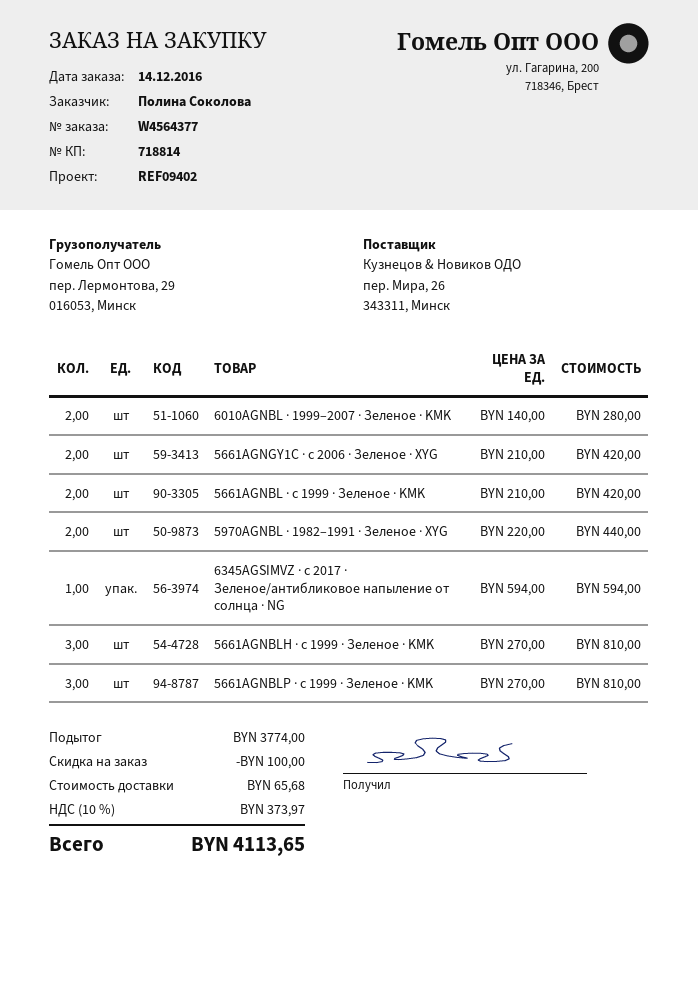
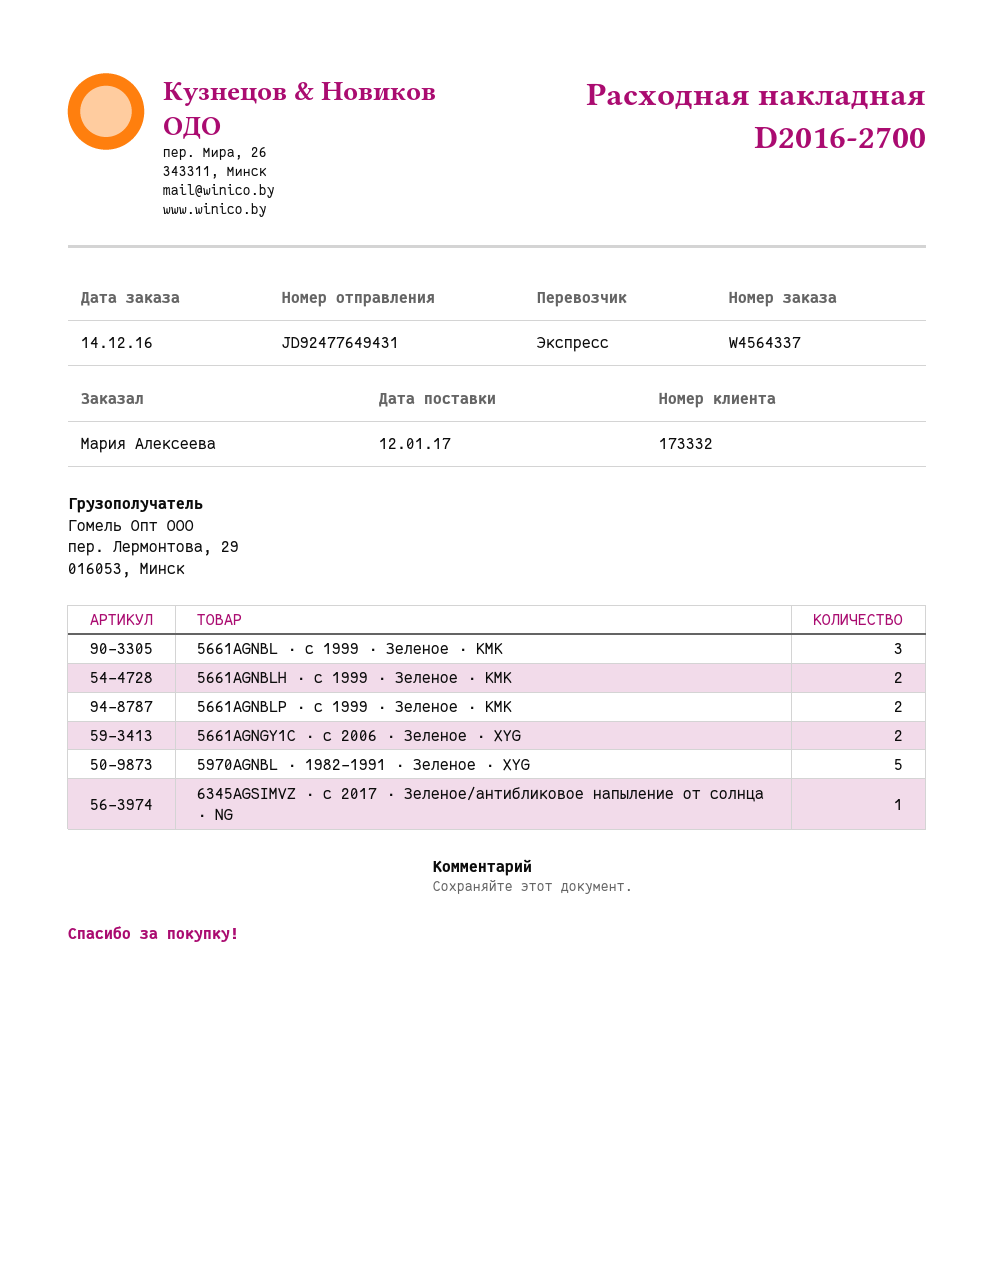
order number: W4564377 -> W4564337
ordered by: Полина Соколова -> Мария Алексеева
6010AGNBL · 1999–2007 · Зеленое · KMK: 2 -> none
5661AGNBL · с 1999 · Зеленое · KMK: 2 -> 3
5970AGNBL · 1982–1991 · Зеленое · XYG: 2 -> 5
5661AGNBLH · с 1999 · Зеленое · KMK: 3 -> 2
5661AGNBLP · с 1999 · Зеленое · KMK: 3 -> 2

